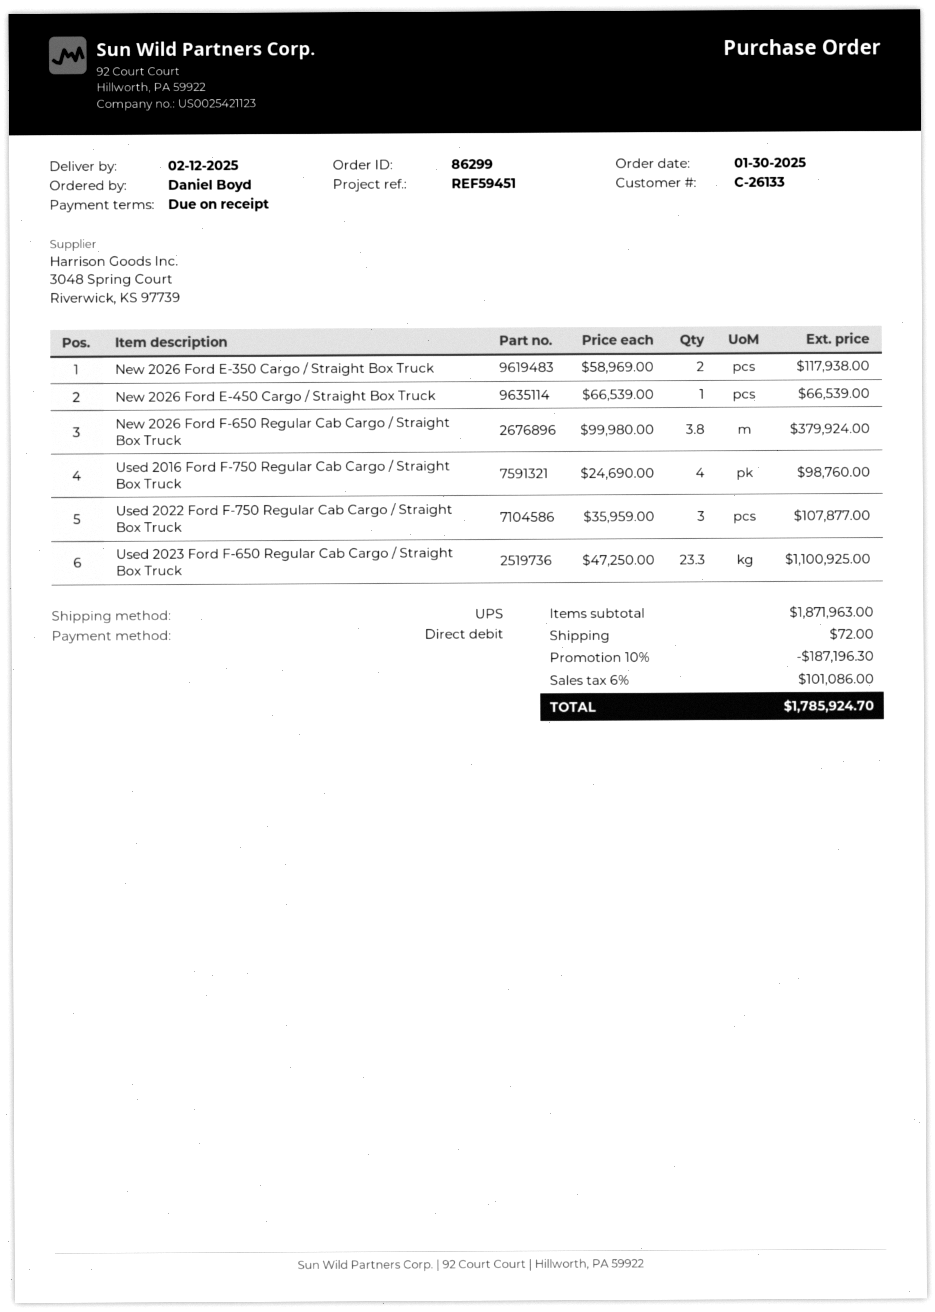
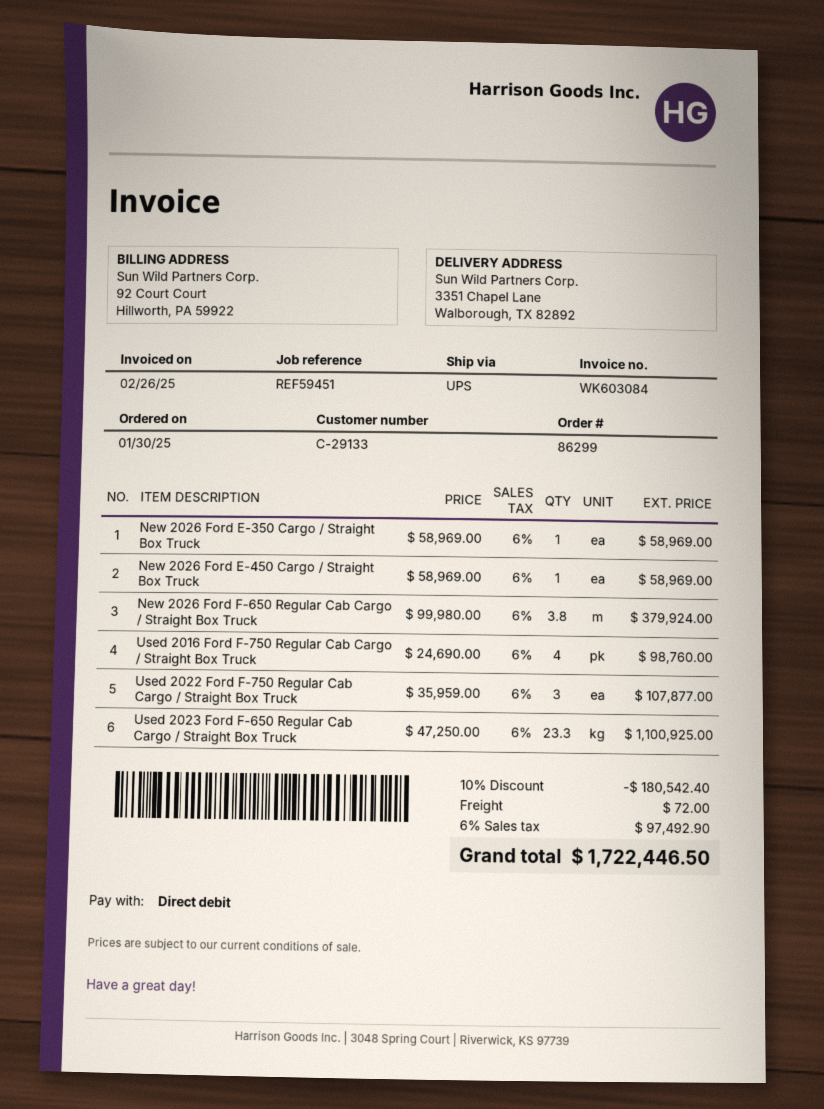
customer number: C-26133 -> C-29133
New 2026 Ford E-350 Cargo / Straight Box Truck: 2 x 58969.00 = 117938.00 -> 1 x 58969.00 = 58969.00
New 2026 Ford E-450 Cargo / Straight Box Truck: 1 x 66539.00 = 66539.00 -> 1 x 58969.00 = 58969.00
discount: 10% = 187196.30 -> 10% = 180542.40
tax: 6% = 101086.00 -> 6% = 97492.90
total: 1785924.70 -> 1722446.50

